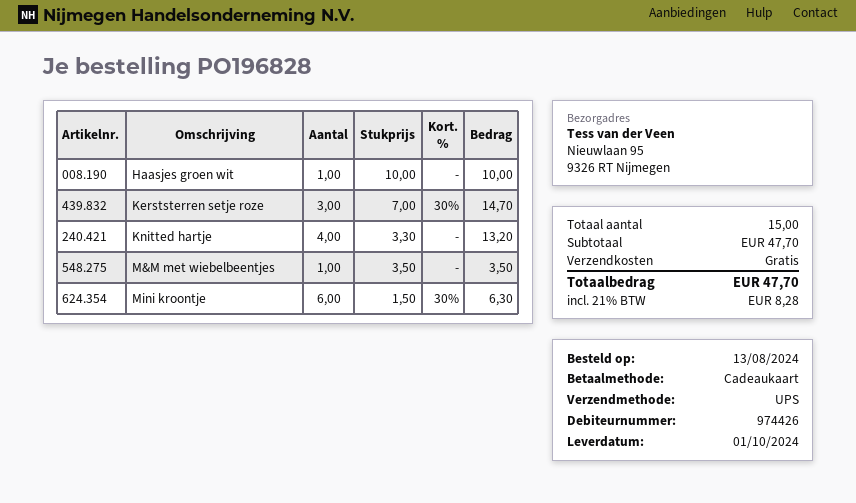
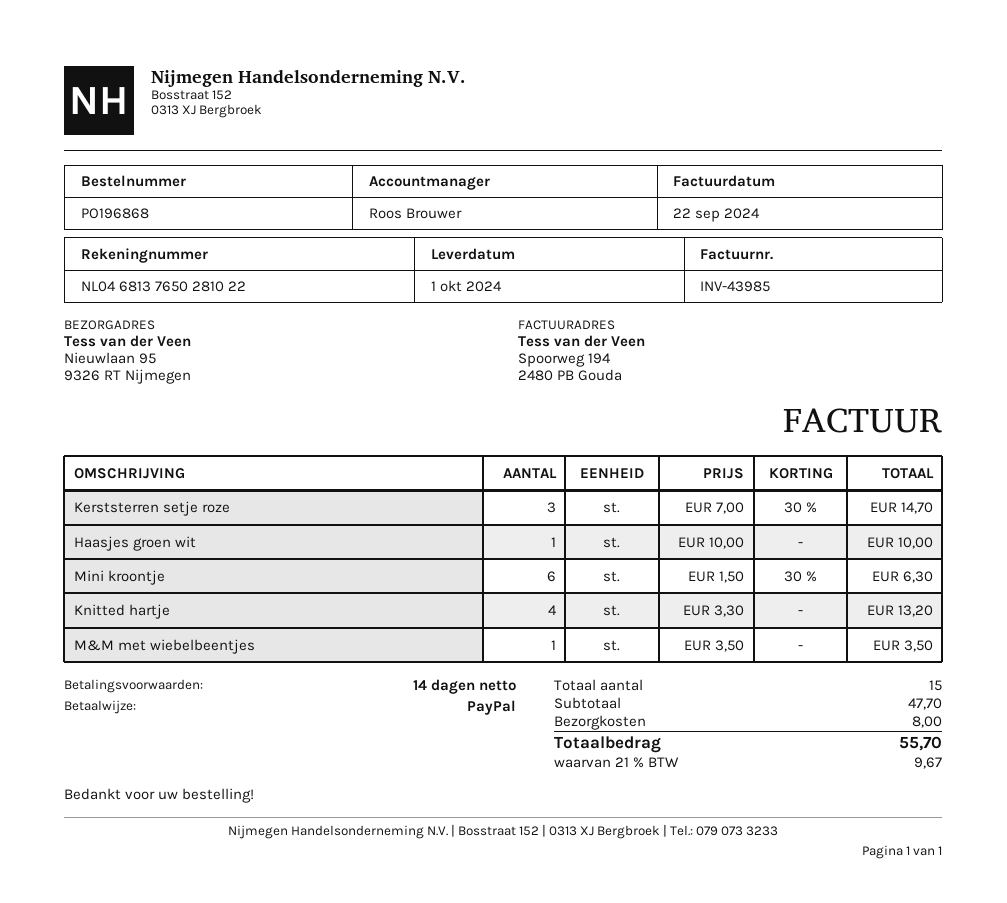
order number: PO196828 -> PO196868
payment method: gift card -> PayPal
shipping: 0.00 -> 8.00
tax: 21% = 8.28 -> 21% = 9.67
total: 47.70 -> 55.70

